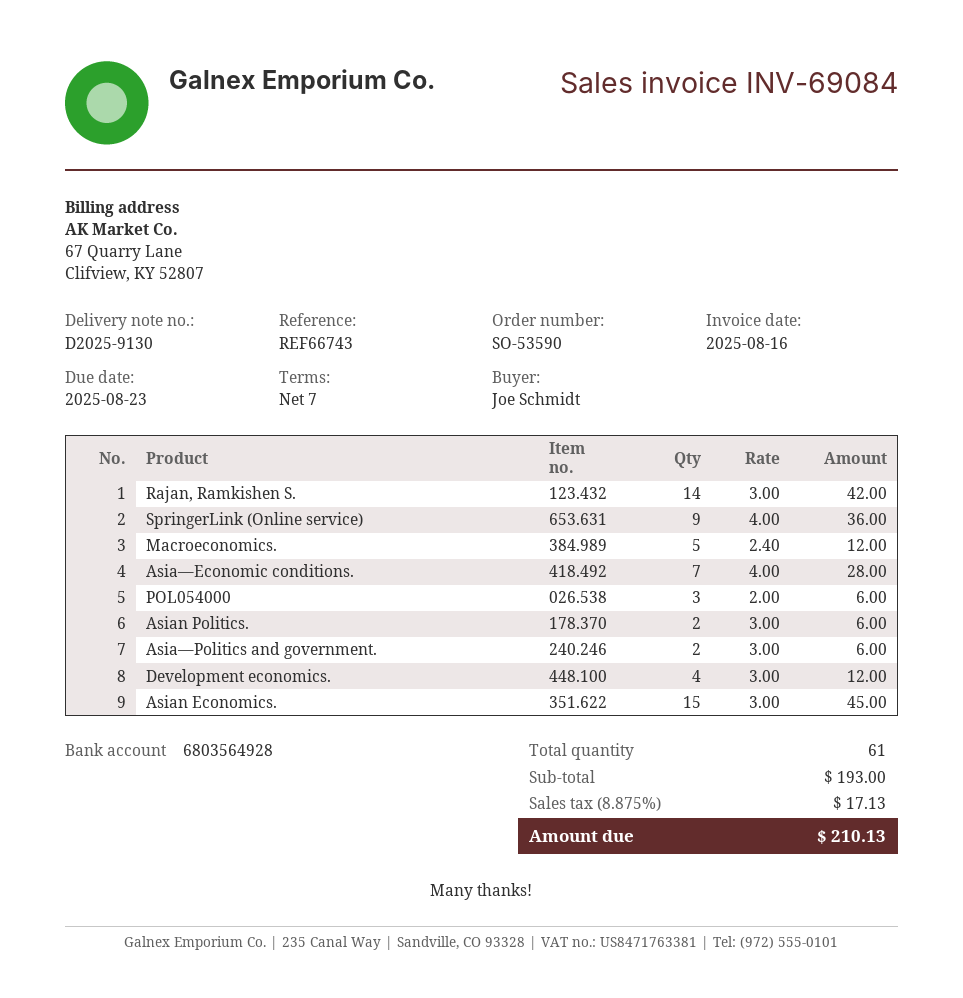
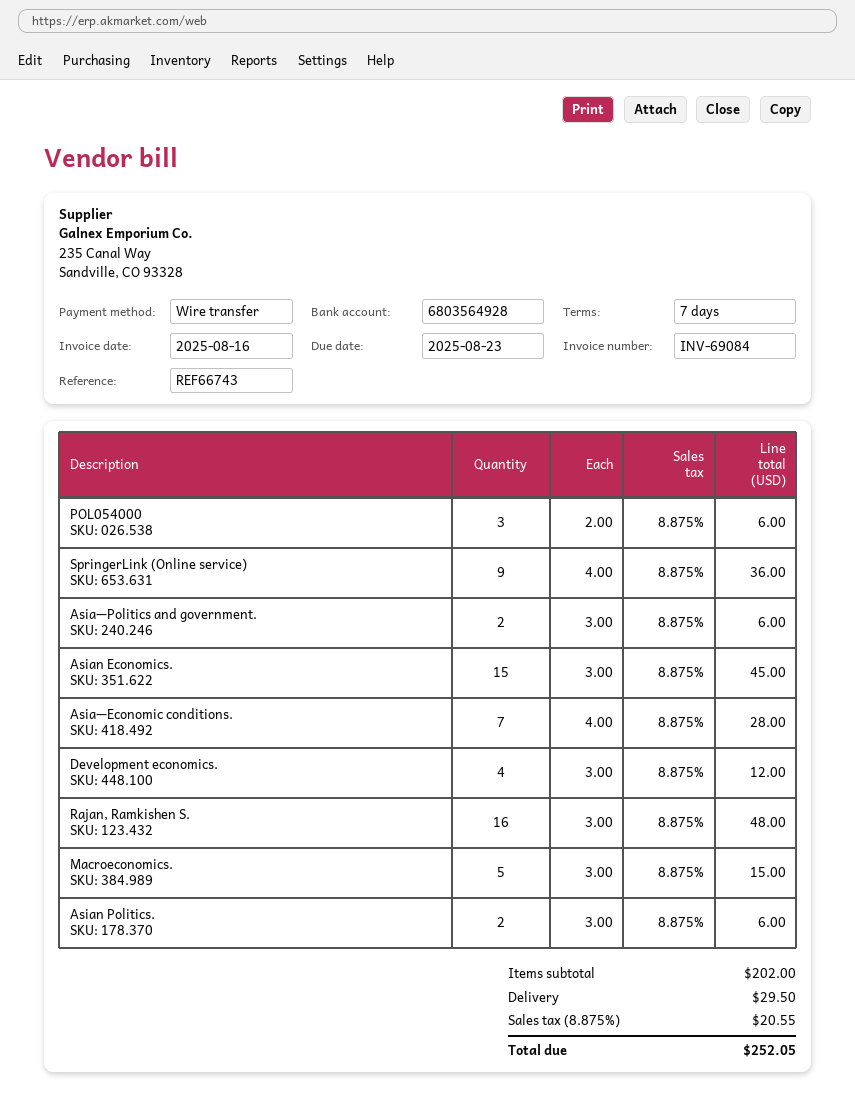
Rajan, Ramkishen S.: 14 x 3.00 = 42.00 -> 16 x 3.00 = 48.00
Macroeconomics.: 5 x 2.40 = 12.00 -> 5 x 3.00 = 15.00
subtotal: 193.00 -> 202.00
shipping: none -> 29.50
tax: 8.875% = 17.13 -> 8.875% = 20.55
total: 210.13 -> 252.05

